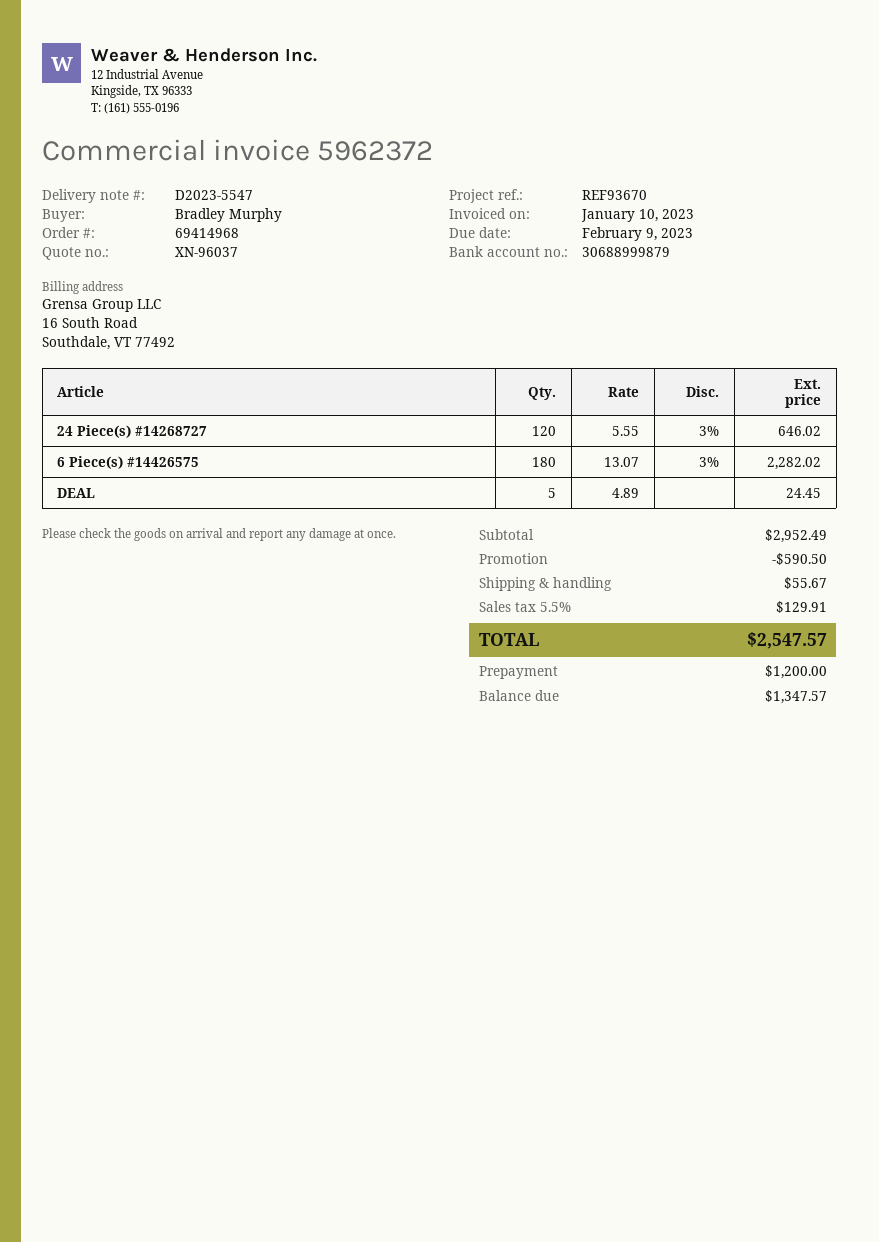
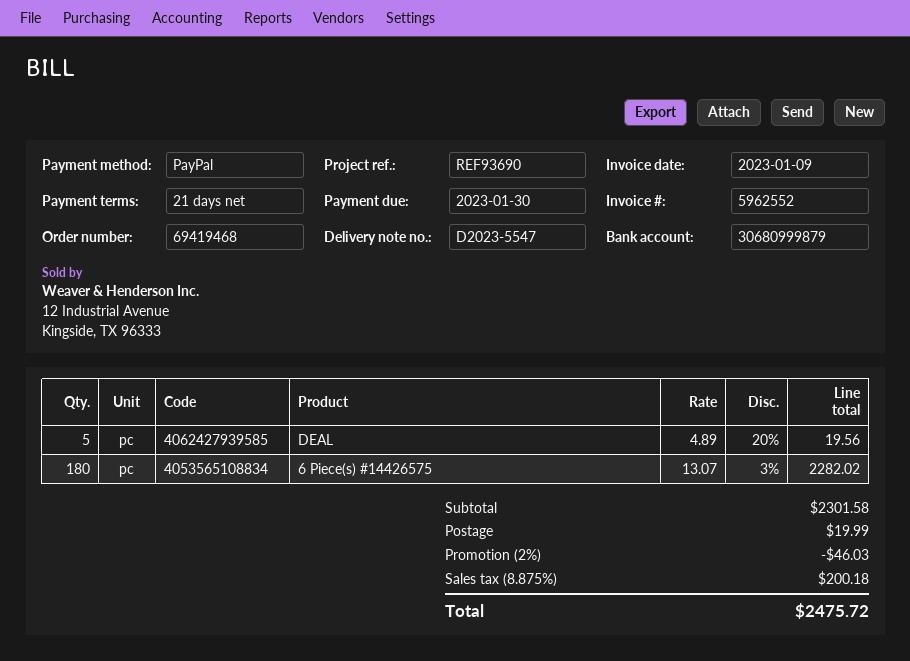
order number: 69414968 -> 69419468
invoice number: 5962372 -> 5962552
invoice date: 2023-01-10 -> 2023-01-09
due date: 2023-02-09 -> 2023-01-30
reference: REF93670 -> REF93690
bank account: 30688999879 -> 30680999879
24 Piece(s) #14268727: 120 x 5.55 - 3% = 646.02 -> none
DEAL: 5 x 4.89 = 24.45 -> 5 x 4.89 - 20% = 19.56
subtotal: 2952.49 -> 2301.58
discount: 590.50 -> 46.03
shipping: 55.67 -> 19.99
tax: 5.5% = 129.91 -> 8.875% = 200.18
total: 2547.57 -> 2475.72

